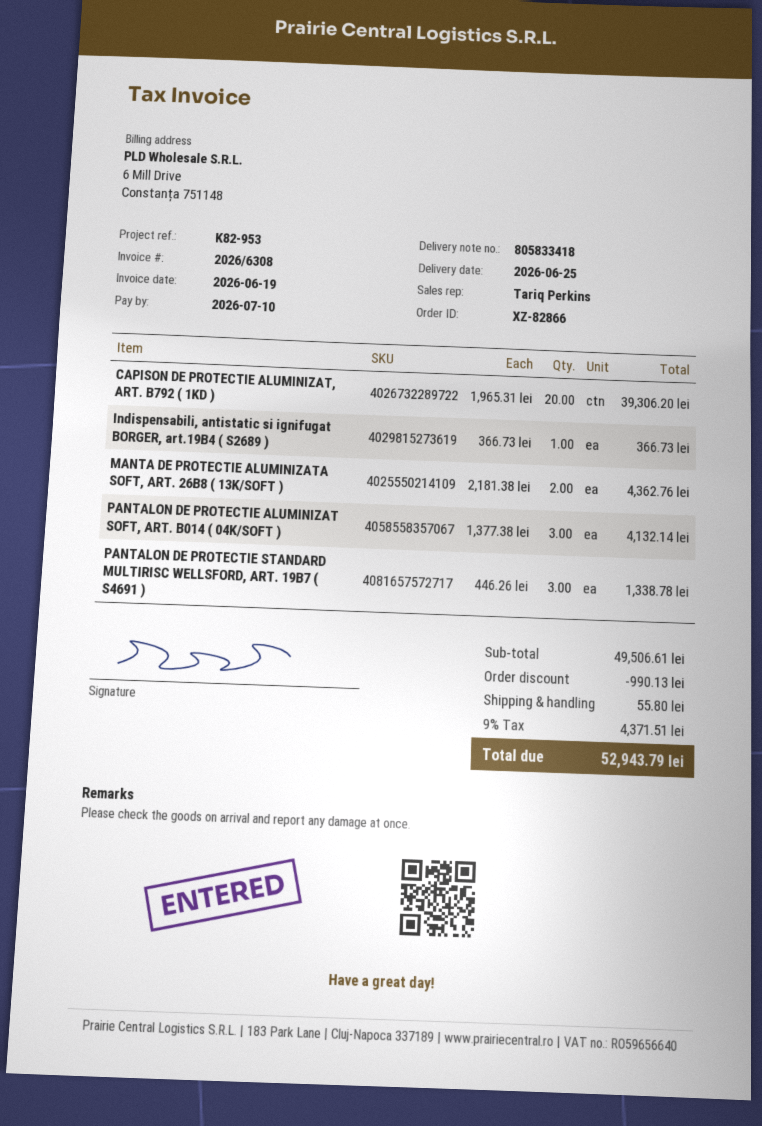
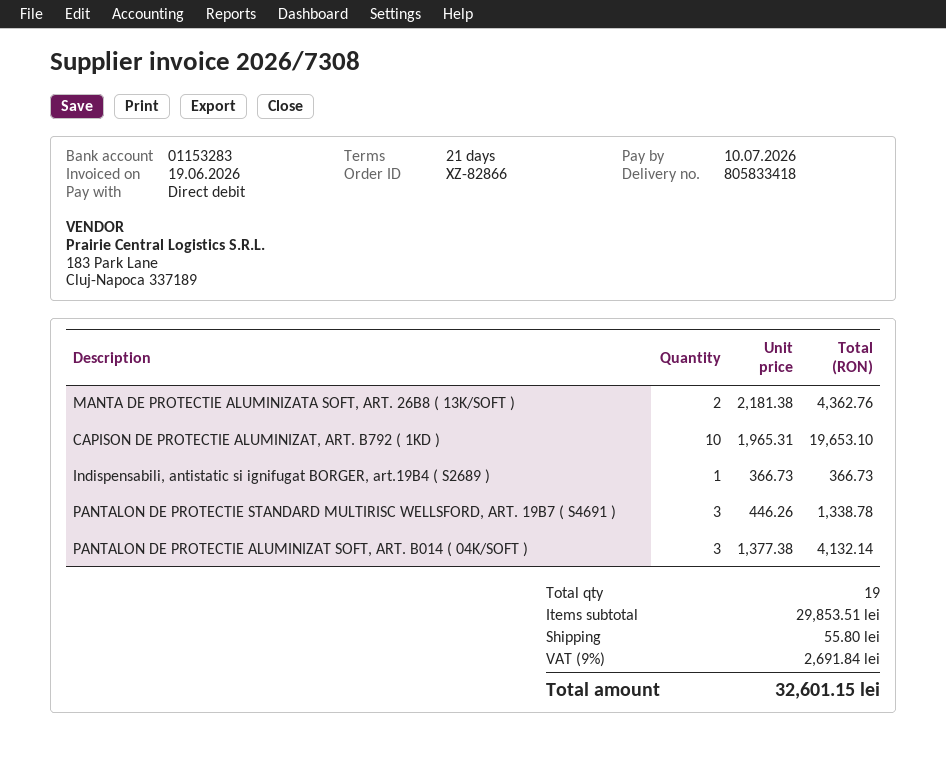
invoice number: 2026/6308 -> 2026/7308
CAPISON DE PROTECTIE ALUMINIZAT, ART. B792 ( 1KD ): 20 x 1965.31 = 39306.20 -> 10 x 1965.31 = 19653.10
subtotal: 49506.61 -> 29853.51
discount: 990.13 -> none
tax: 9% = 4371.51 -> 9% = 2691.84
total: 52943.79 -> 32601.15

